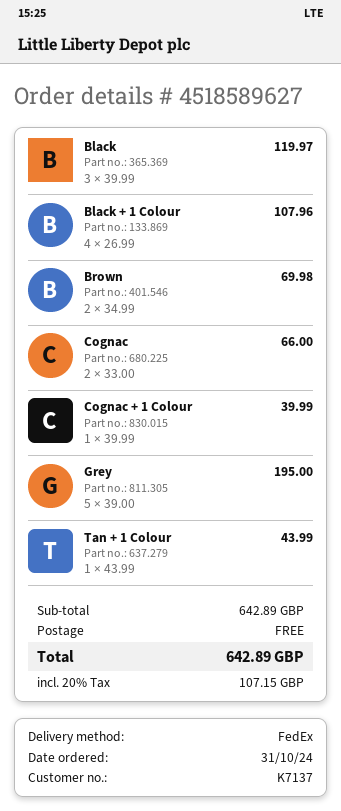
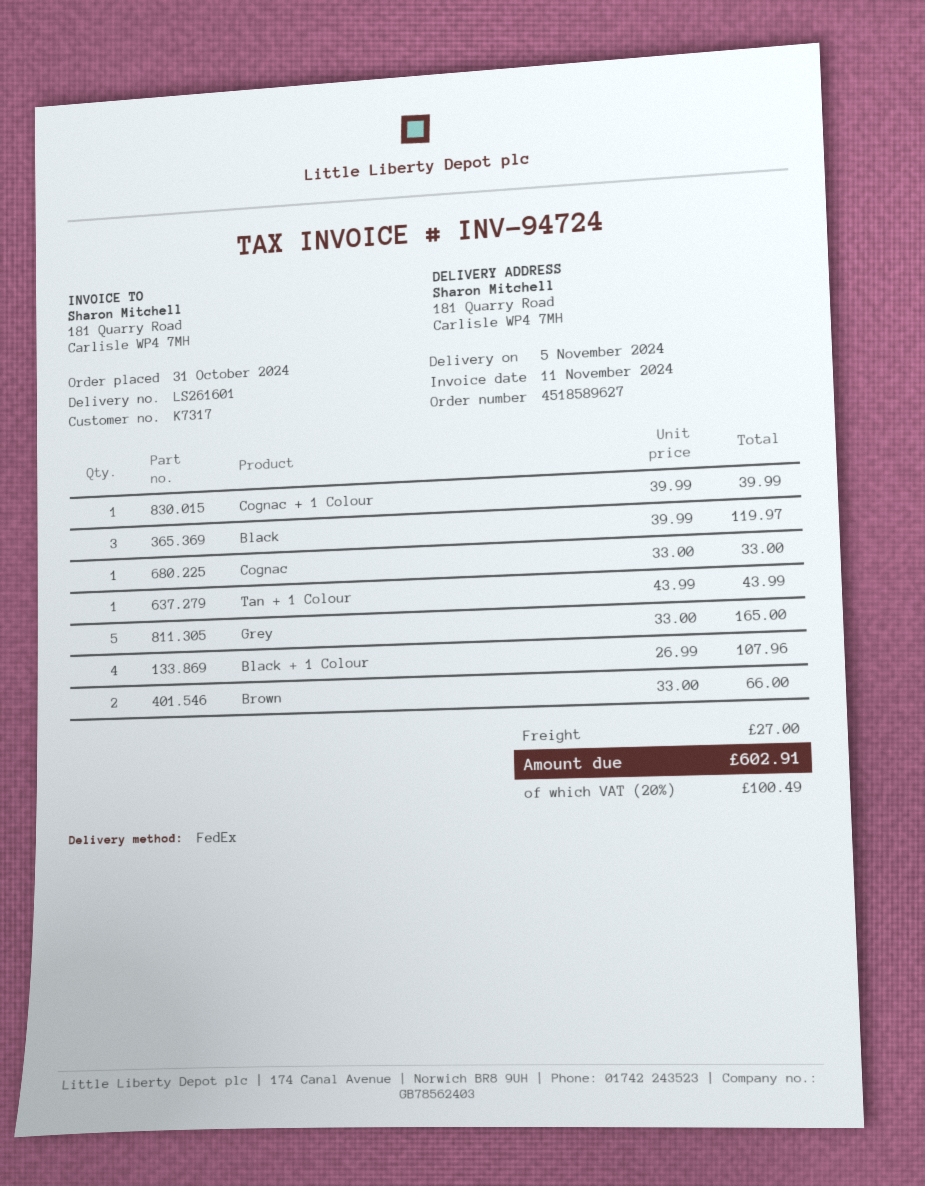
customer number: K7137 -> K7317
Brown: 2 x 34.99 = 69.98 -> 2 x 33.00 = 66.00
Cognac: 2 x 33.00 = 66.00 -> 1 x 33.00 = 33.00
Grey: 5 x 39.00 = 195.00 -> 5 x 33.00 = 165.00
shipping: 0.00 -> 27.00
tax: 20% = 107.15 -> 20% = 100.49
total: 642.89 -> 602.91

